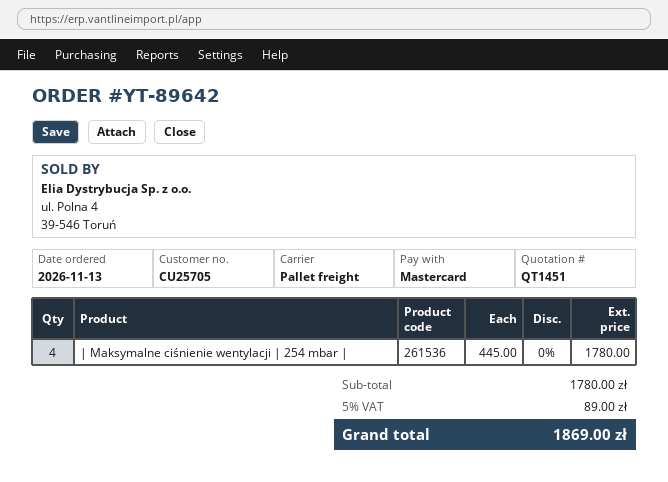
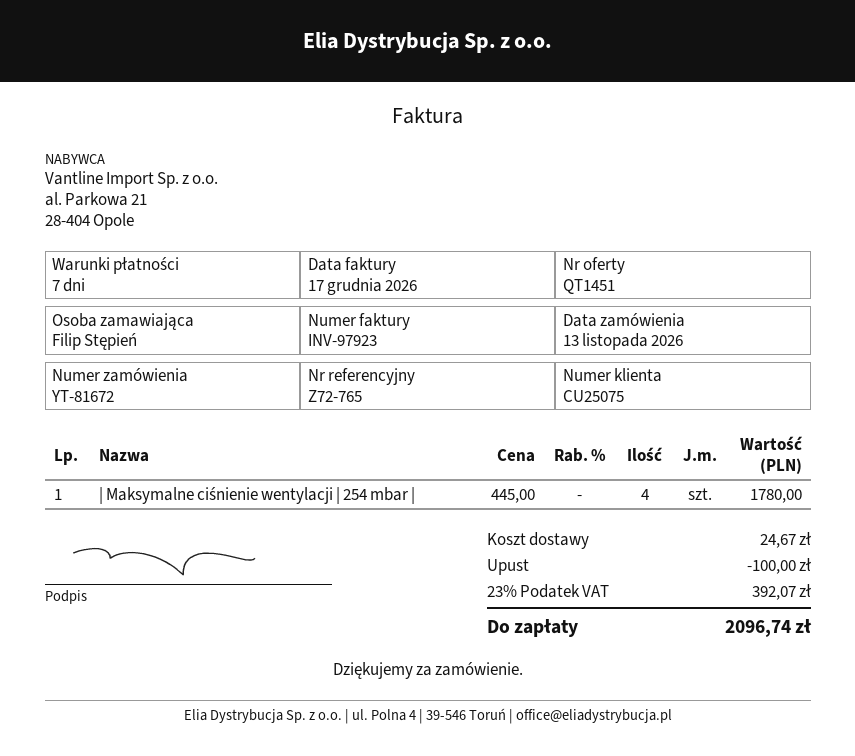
order number: YT-89642 -> YT-81672
customer number: CU25705 -> CU25075
discount: none -> 100.00
shipping: none -> 24.67
tax: 5% = 89.00 -> 23% = 392.07
total: 1869.00 -> 2096.74

